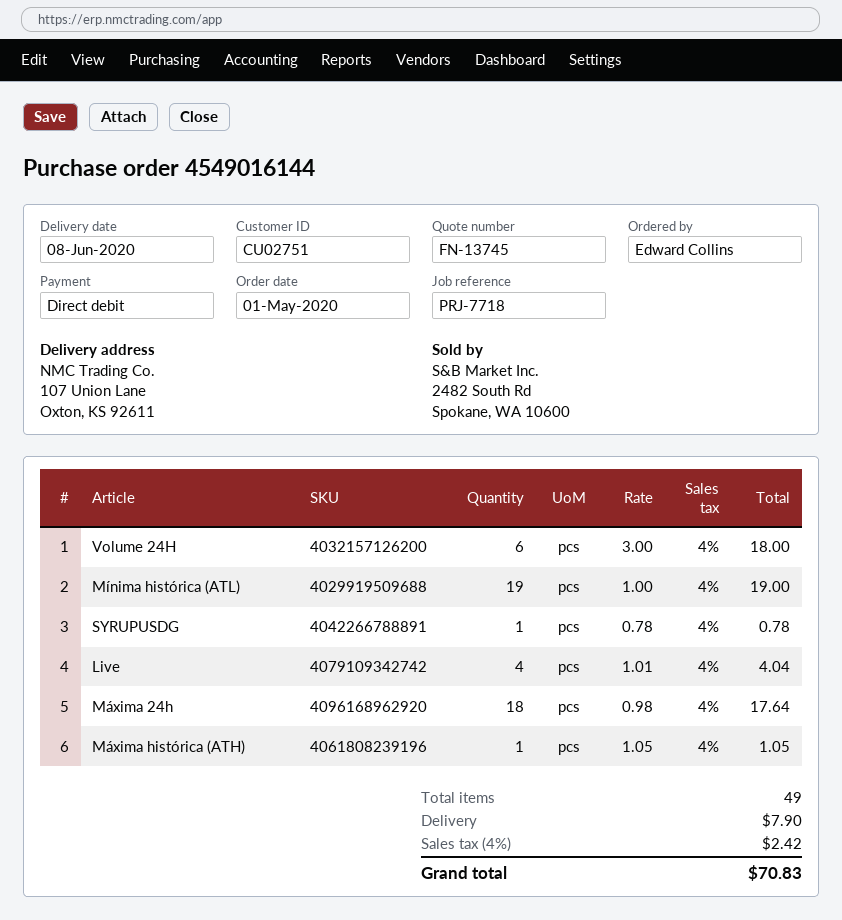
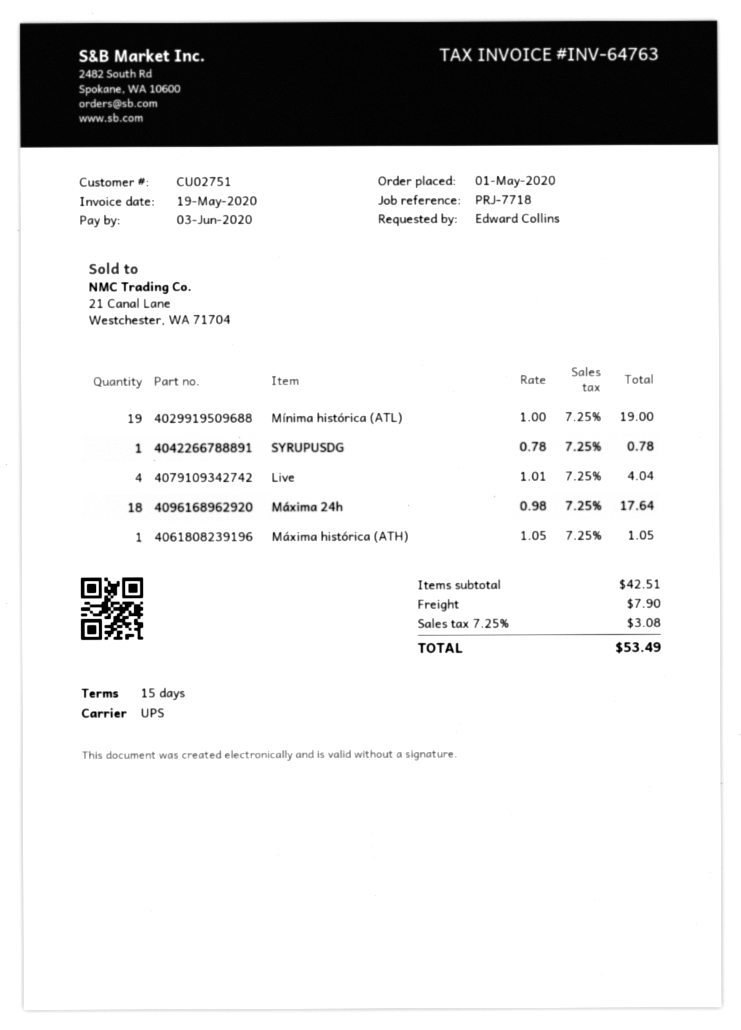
Volume 24H: 6 x 3.00 = 18.00 -> none
tax: 4% = 2.42 -> 7.25% = 3.08
total: 70.83 -> 53.49

